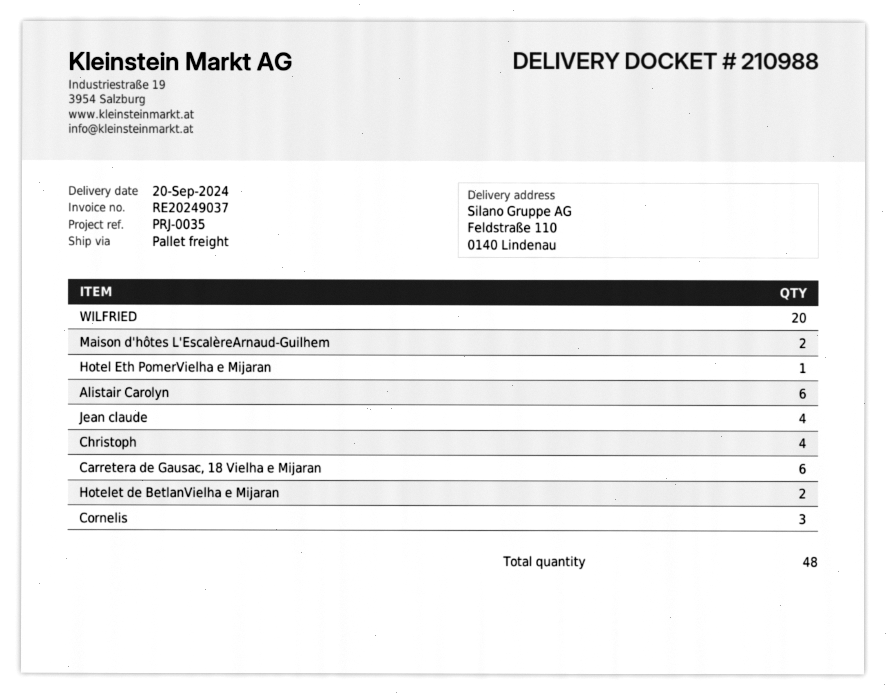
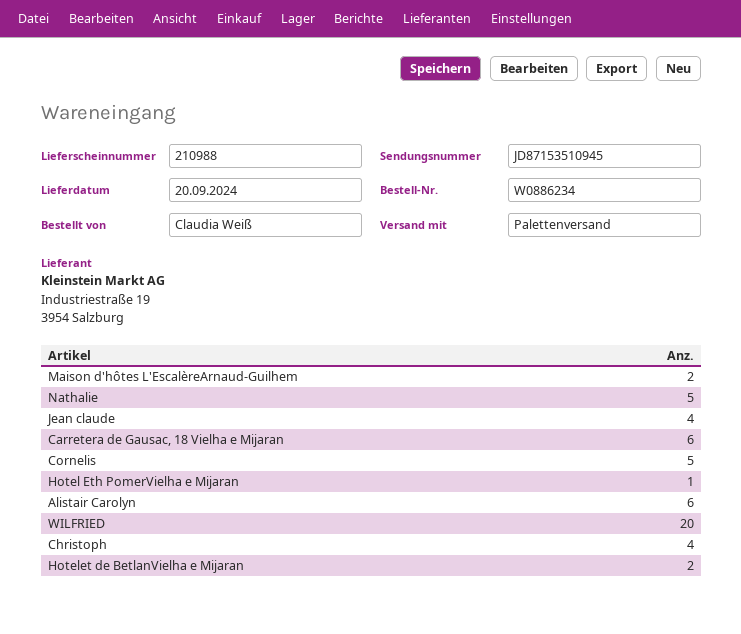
Cornelis: 3 -> 5
Nathalie: none -> 5

